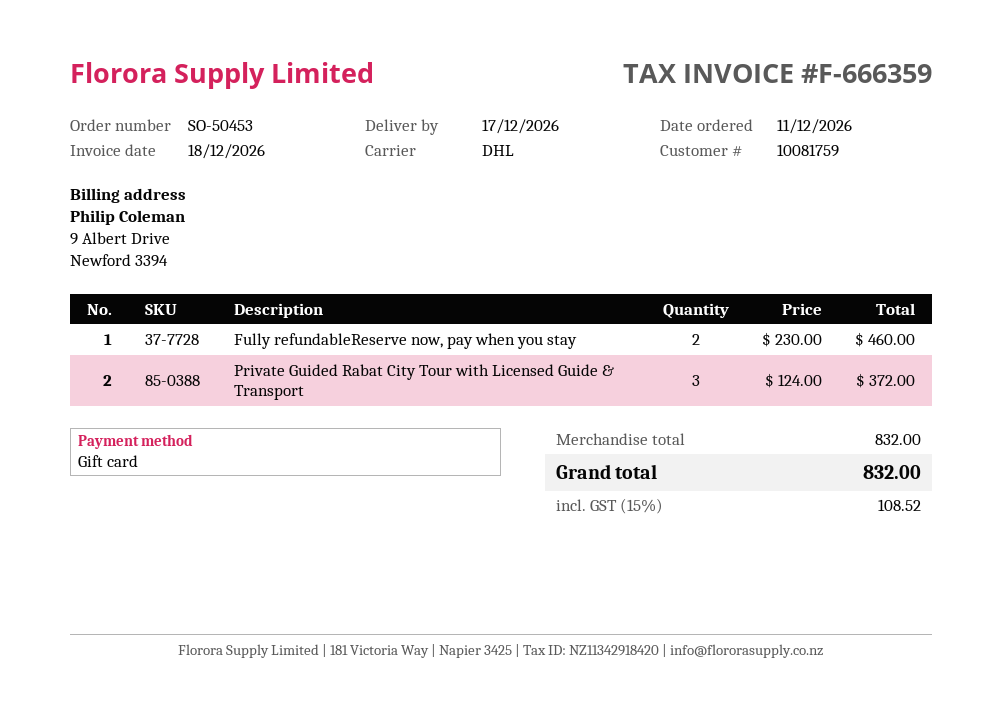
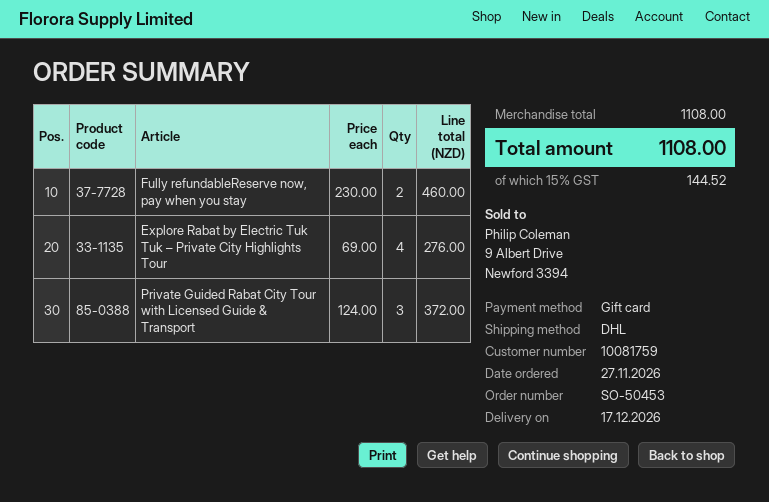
order date: 2026-12-11 -> 2026-11-27
Explore Rabat by Electric Tuk Tuk – Private City Highlights Tour: none -> 4 x 69.00 = 276.00
subtotal: 832.00 -> 1108.00
tax: 15% = 108.52 -> 15% = 144.52
total: 832.00 -> 1108.00

